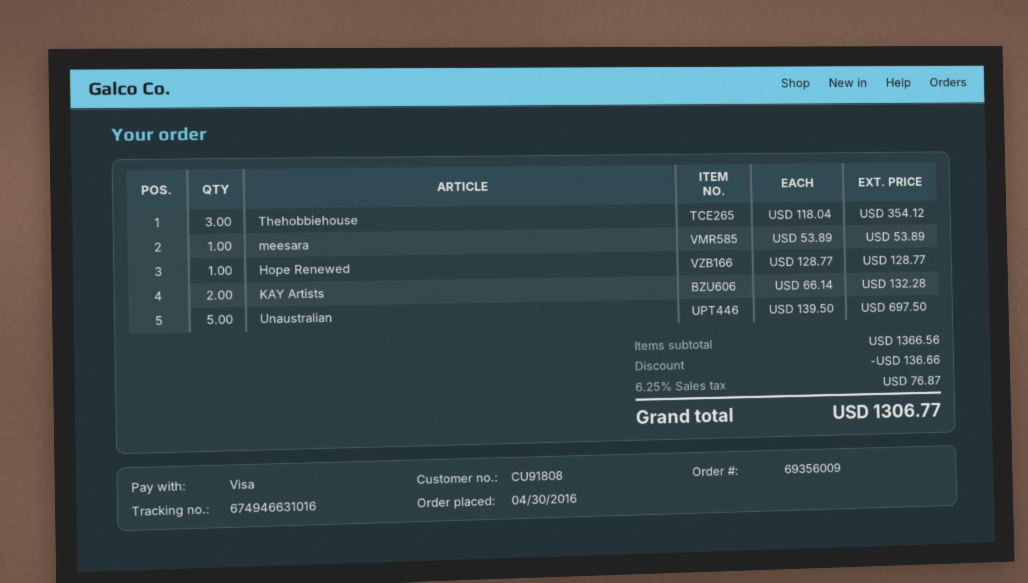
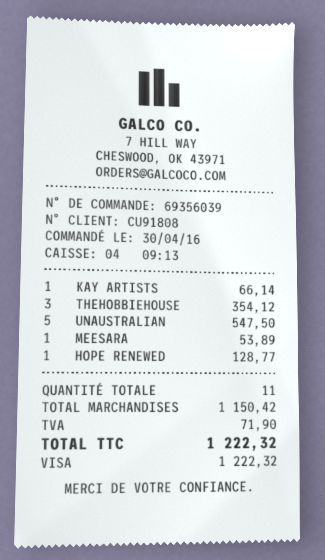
order number: 69356009 -> 69356039
KAY Artists: 2 for 132.28 -> 1 for 66.14
Unaustralian: 5 for 697.50 -> 5 for 547.50
subtotal: 1366.56 -> 1150.42
discount: 136.66 -> none
tax: 76.87 -> 71.90
total: 1306.77 -> 1222.32

